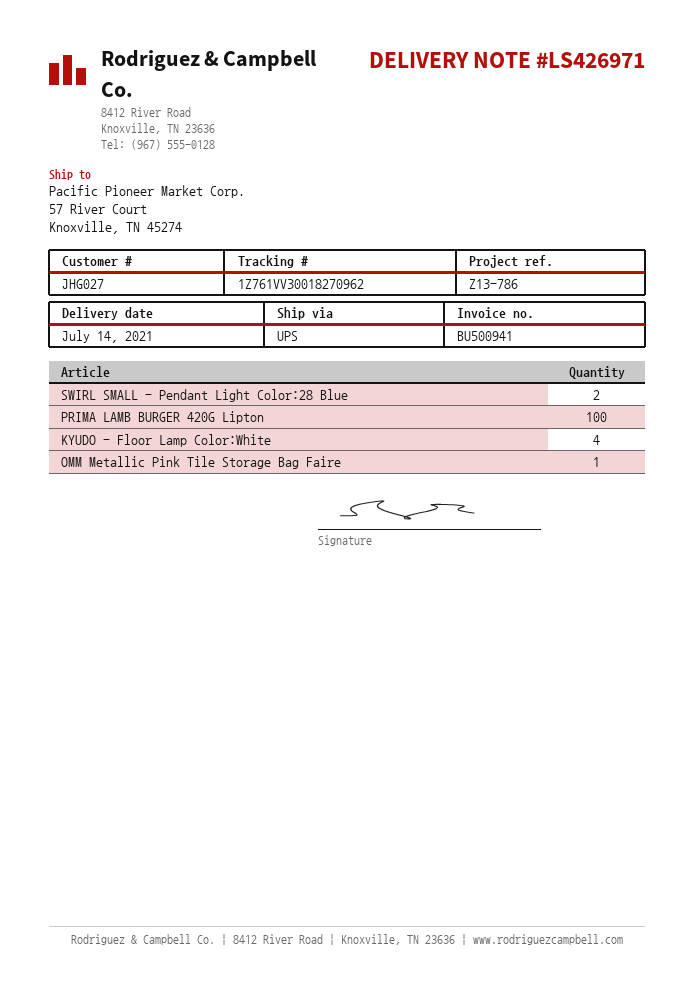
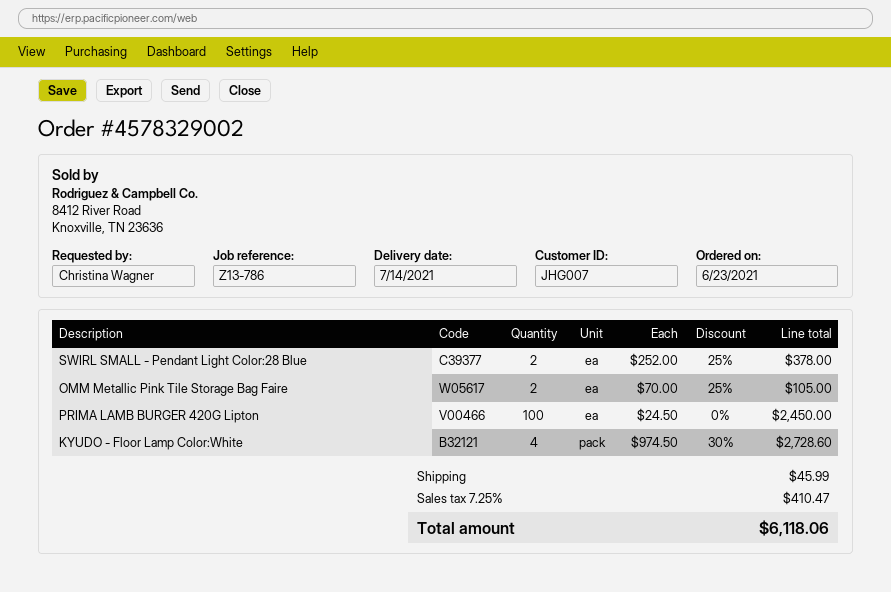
customer number: JHG027 -> JHG007
OMM Metallic Pink Tile Storage Bag Faire: 1 -> 2

